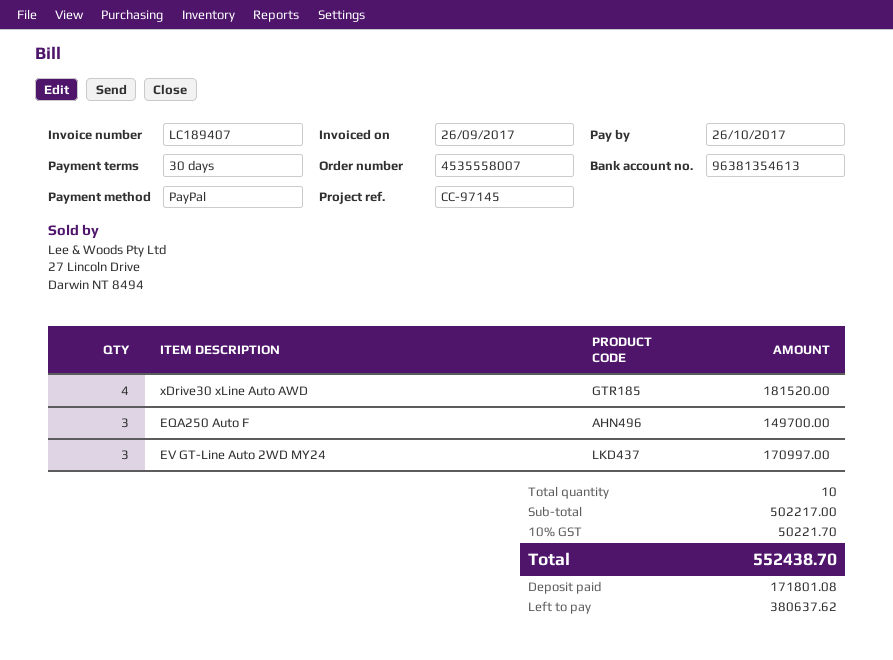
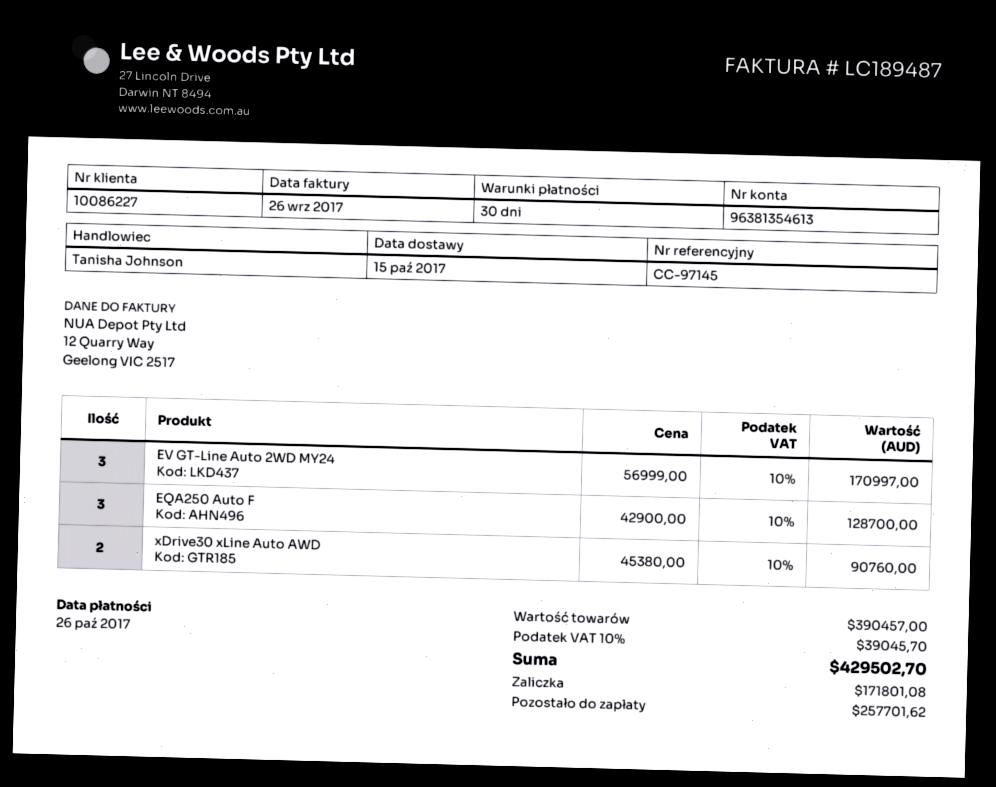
invoice number: LC189407 -> LC189487
xDrive30 xLine Auto AWD: 4 for 181520.00 -> 2 for 90760.00
EQA250 Auto F: 3 for 149700.00 -> 3 for 128700.00
subtotal: 502217.00 -> 390457.00
tax: 10% = 50221.70 -> 10% = 39045.70
total: 552438.70 -> 429502.70
balance: 380637.62 -> 257701.62

